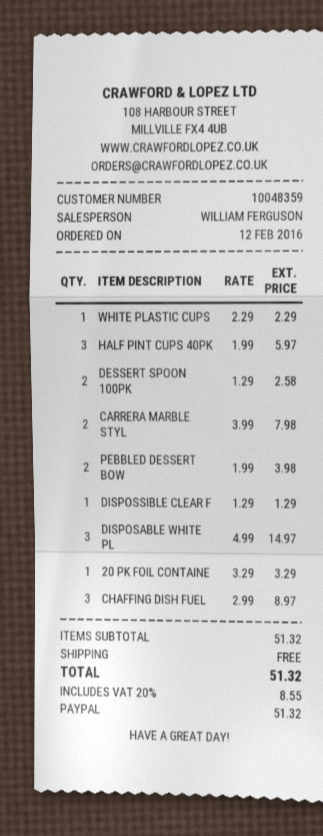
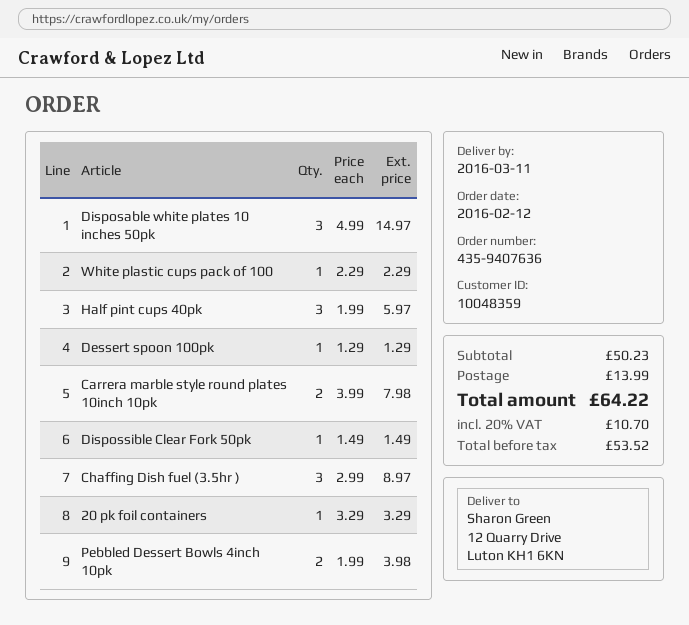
DESSERT SPOON 100PK: 2 x 1.29 = 2.58 -> 1 x 1.29 = 1.29
DISPOSSIBLE CLEAR F: 1 x 1.29 = 1.29 -> 1 x 1.49 = 1.49
subtotal: 51.32 -> 50.23
shipping: 0.00 -> 13.99
tax: 20% = 8.55 -> 20% = 10.70
total: 51.32 -> 64.22

